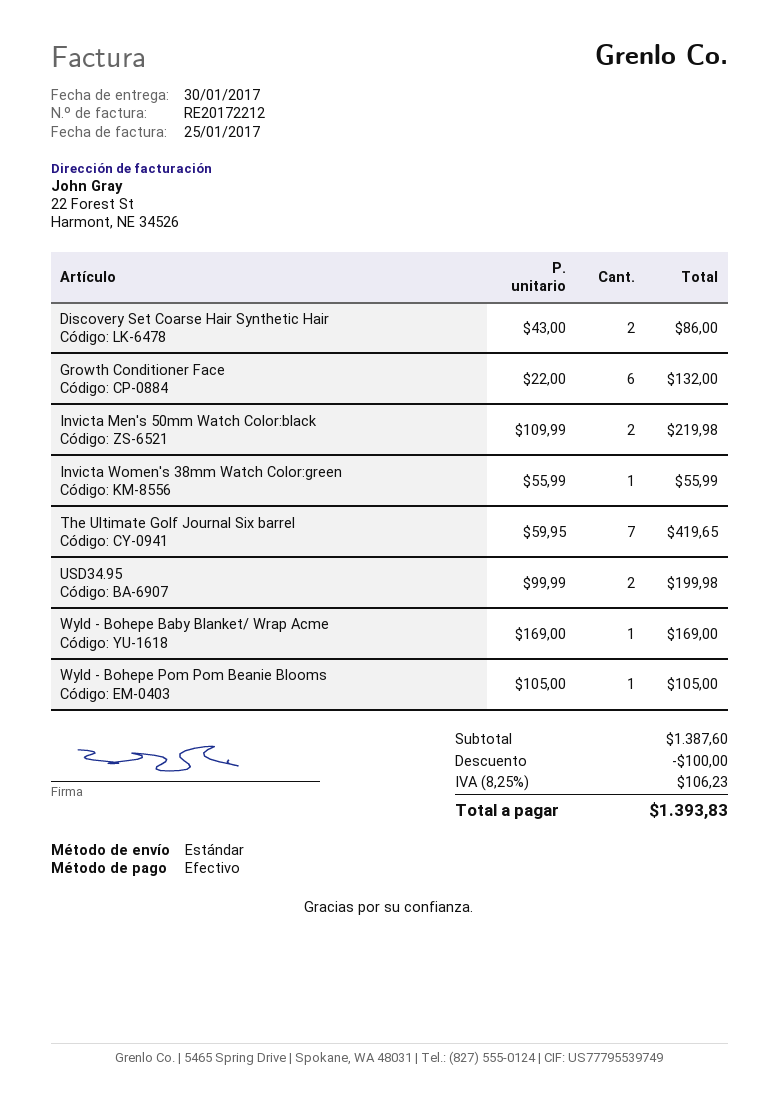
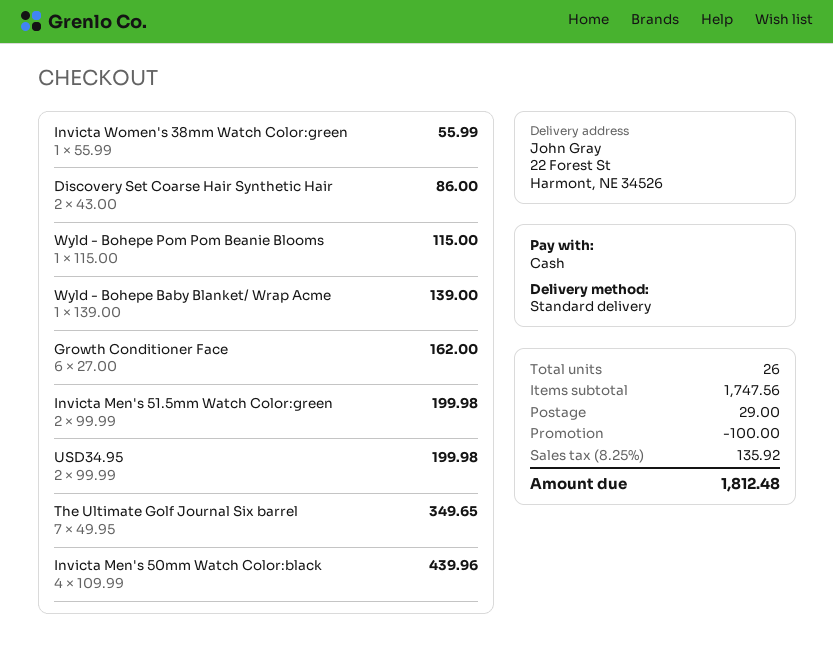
Growth Conditioner Face: 6 x 22.00 = 132.00 -> 6 x 27.00 = 162.00
Invicta Men's 50mm Watch Color:black: 2 x 109.99 = 219.98 -> 4 x 109.99 = 439.96
The Ultimate Golf Journal Six barrel: 7 x 59.95 = 419.65 -> 7 x 49.95 = 349.65
Wyld - Bohepe Baby Blanket/ Wrap Acme: 1 x 169.00 = 169.00 -> 1 x 139.00 = 139.00
Wyld - Bohepe Pom Pom Beanie Blooms: 1 x 105.00 = 105.00 -> 1 x 115.00 = 115.00
Invicta Men's 51.5mm Watch Color:green: none -> 2 x 99.99 = 199.98
subtotal: 1387.60 -> 1747.56
shipping: none -> 29.00
tax: 8.25% = 106.23 -> 8.25% = 135.92
total: 1393.83 -> 1812.48

